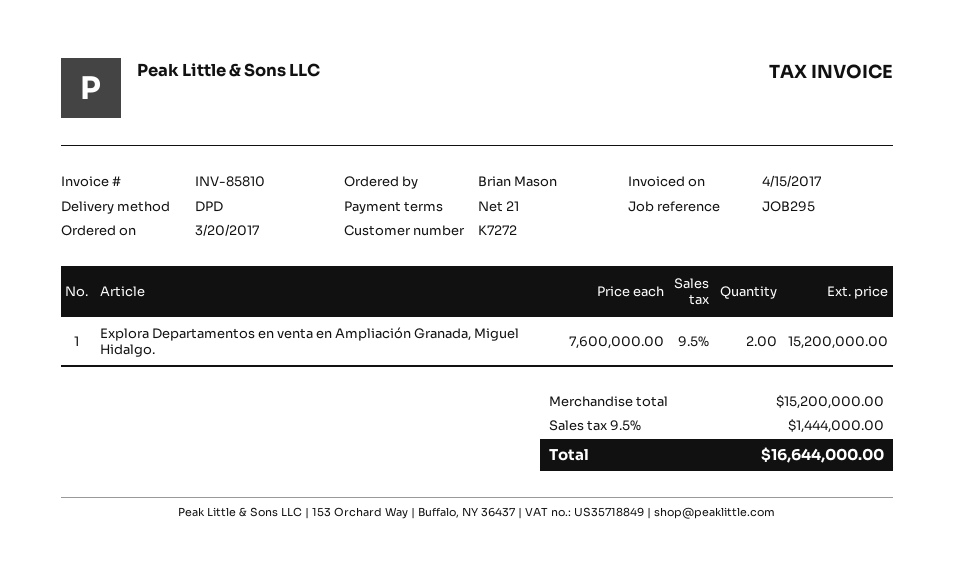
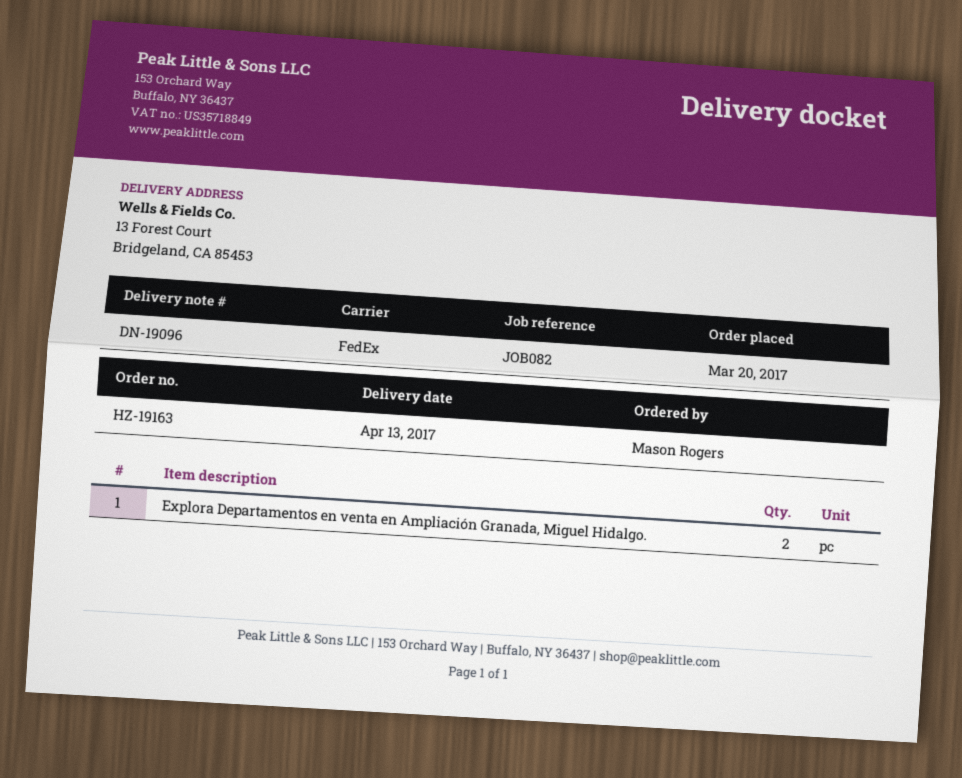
reference: JOB295 -> JOB082
ordered by: Brian Mason -> Mason Rogers
shipping method: DPD -> FedEx

